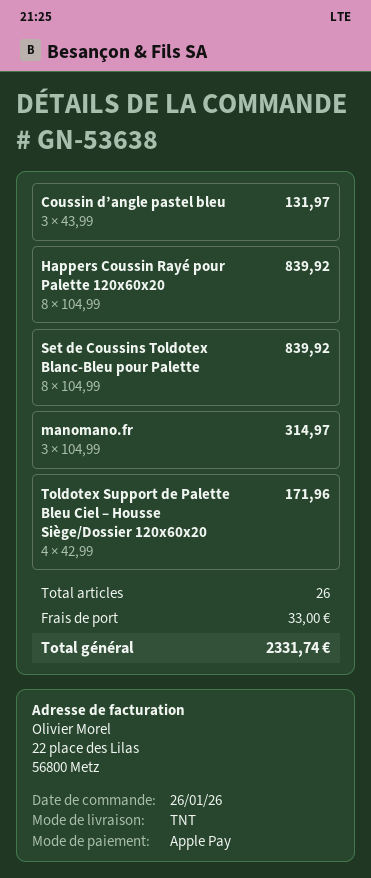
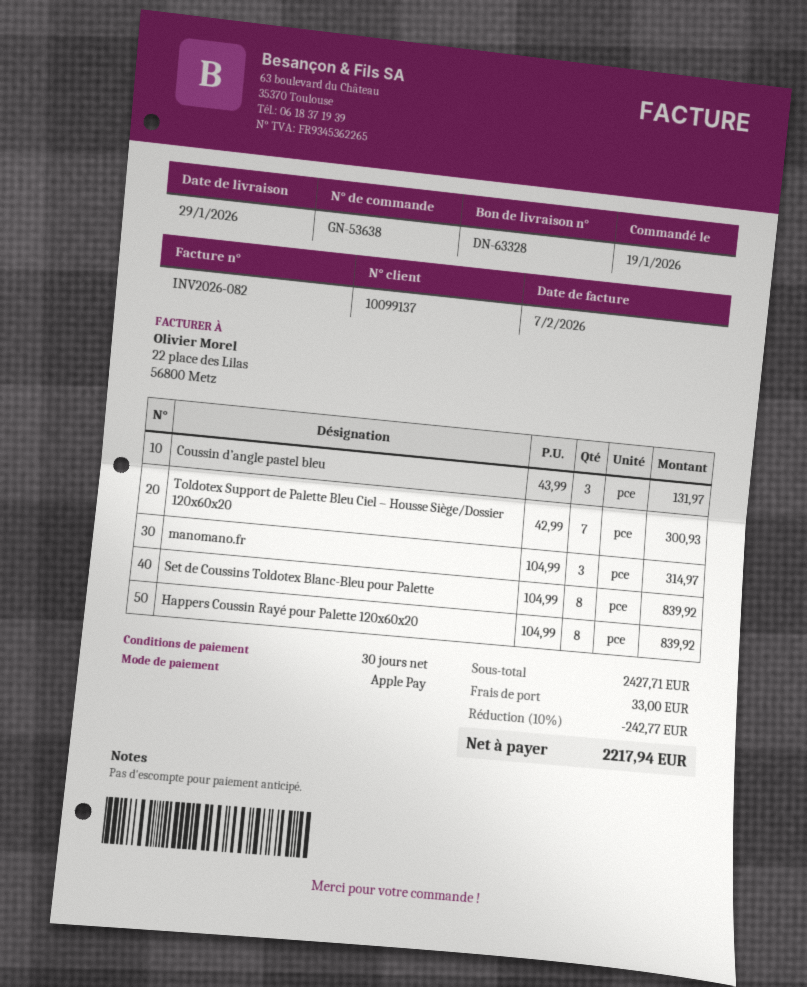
order date: 2026-01-26 -> 2026-01-19
Toldotex Support de Palette Bleu Ciel – Housse Siège/Dossier 120x60x20: 4 x 42.99 = 171.96 -> 7 x 42.99 = 300.93
discount: none -> 10% = 242.77
total: 2331.74 -> 2217.94

